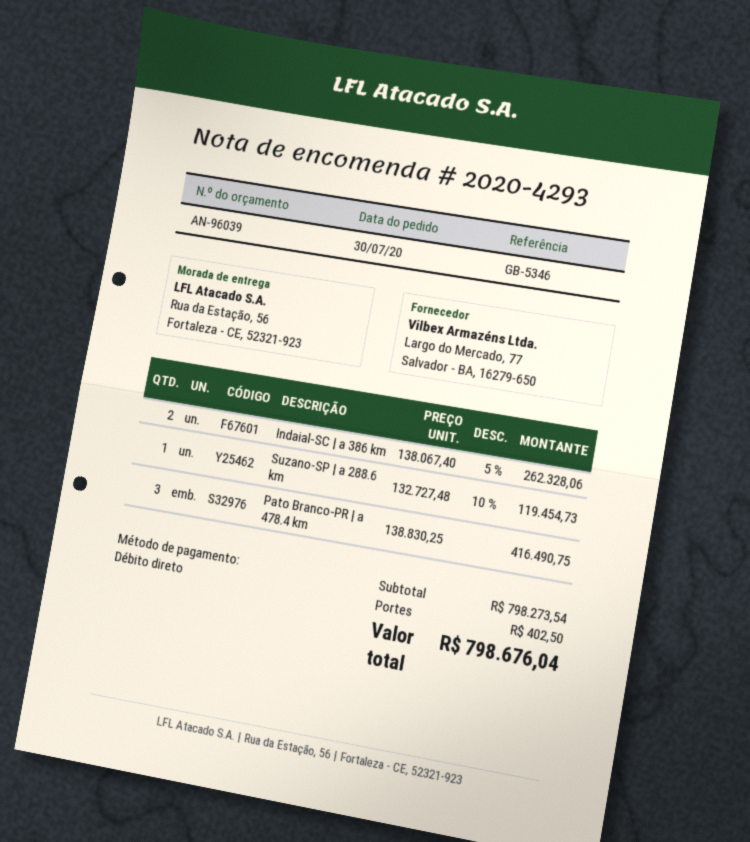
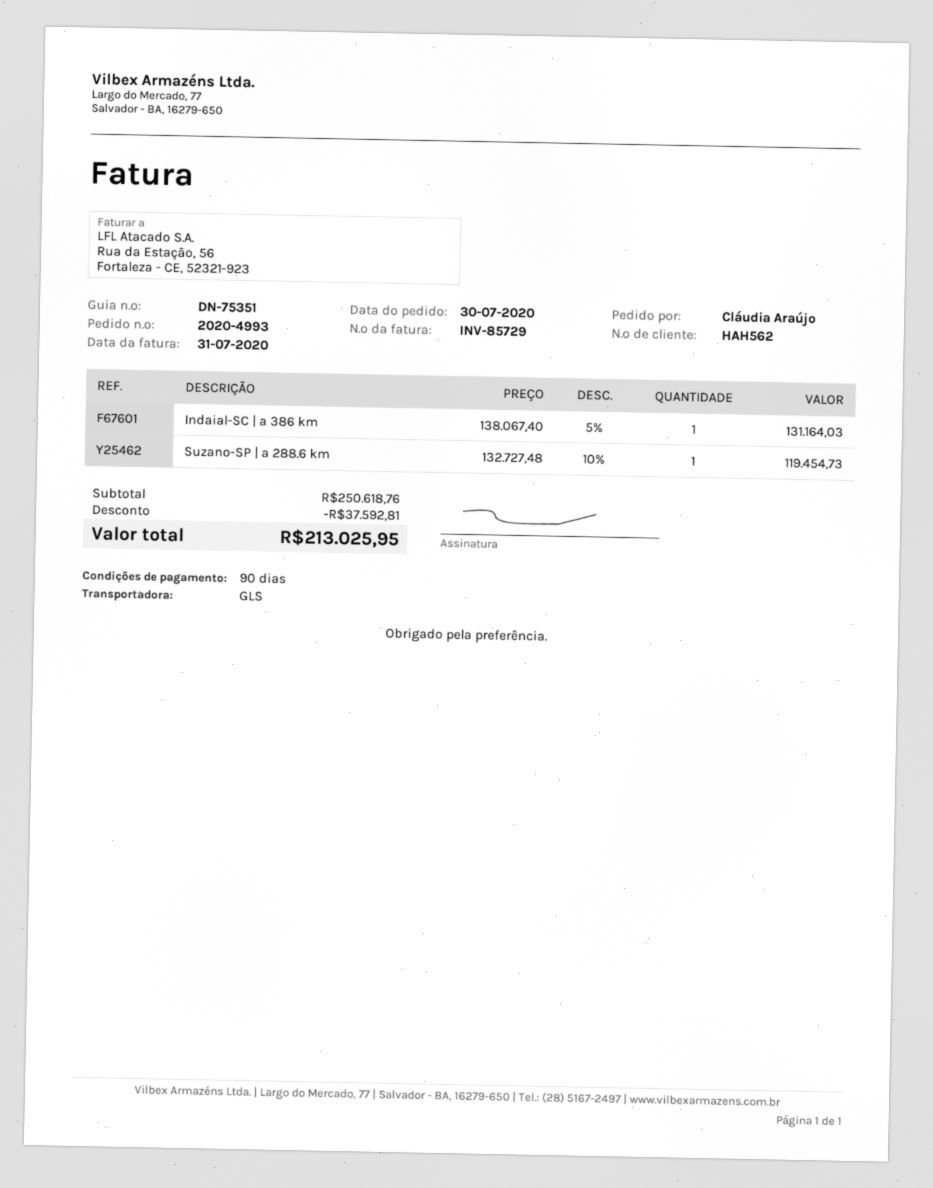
order number: 2020-4293 -> 2020-4993
Indaial-SC | a 386 km: 2 x 138067.40 - 5% = 262328.06 -> 1 x 138067.40 - 5% = 131164.03
Pato Branco-PR | a 478.4 km: 3 x 138830.25 = 416490.75 -> none
subtotal: 798273.54 -> 250618.76
discount: none -> 37592.81
shipping: 402.50 -> none
total: 798676.04 -> 213025.95

